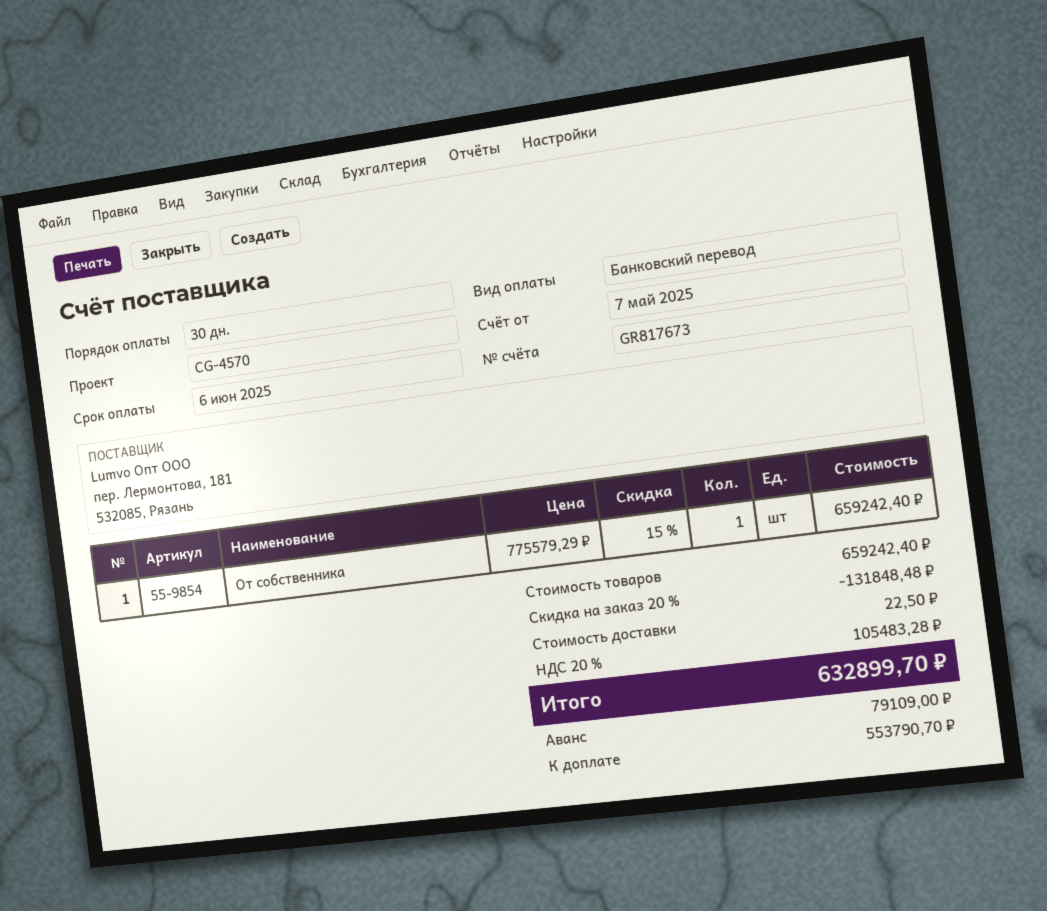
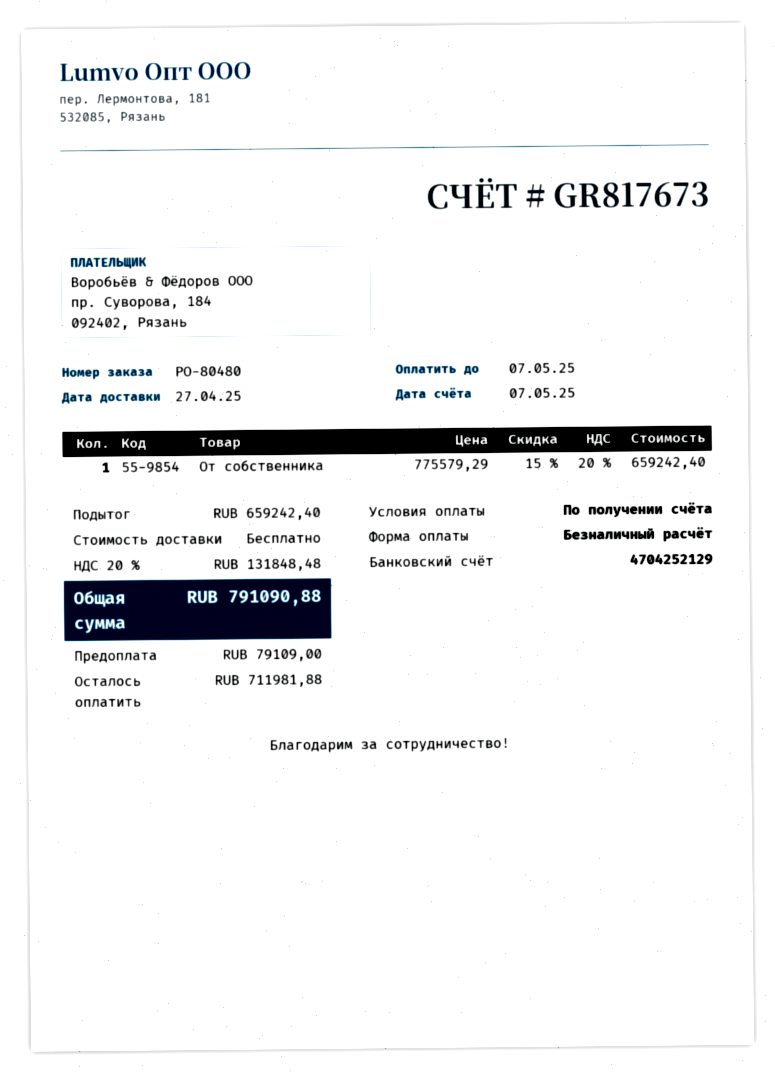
payment terms: 30 days -> on receipt
due date: 2025-06-06 -> 2025-05-07
discount: 20% = 131848.48 -> none
shipping: 22.50 -> 0.00
tax: 20% = 105483.28 -> 20% = 131848.48
total: 632899.70 -> 791090.88
balance: 553790.70 -> 711981.88

